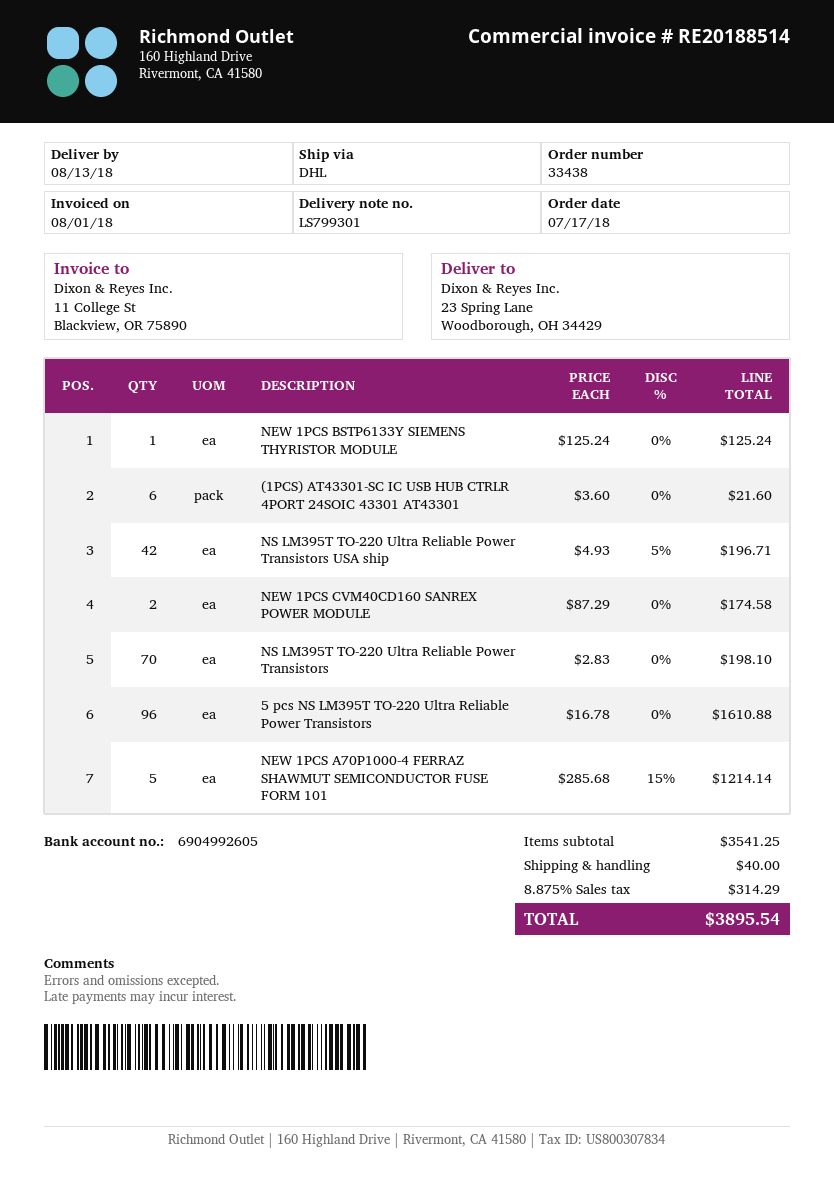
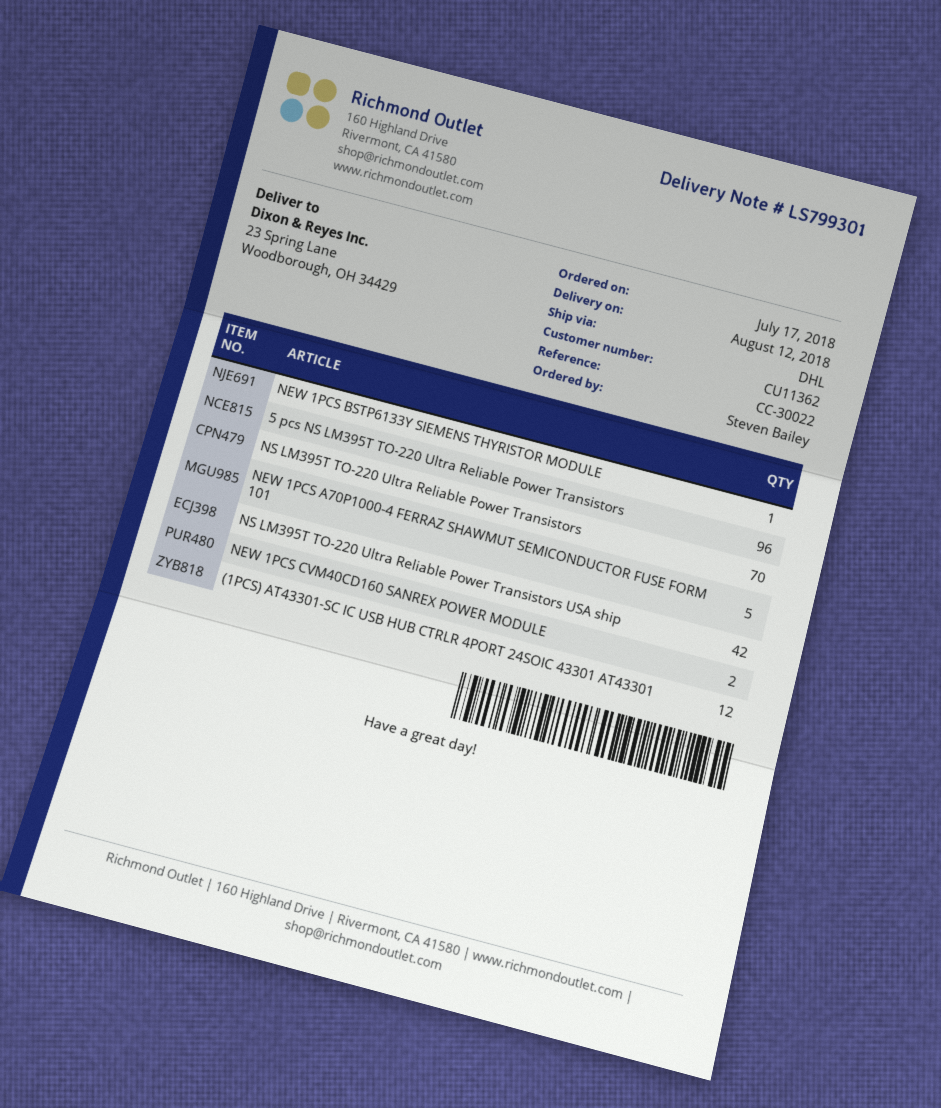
delivery date: 2018-08-13 -> 2018-08-12
(1PCS) AT43301-SC IC USB HUB CTRLR 4PORT 24SOIC 43301 AT43301: 6 -> 12

